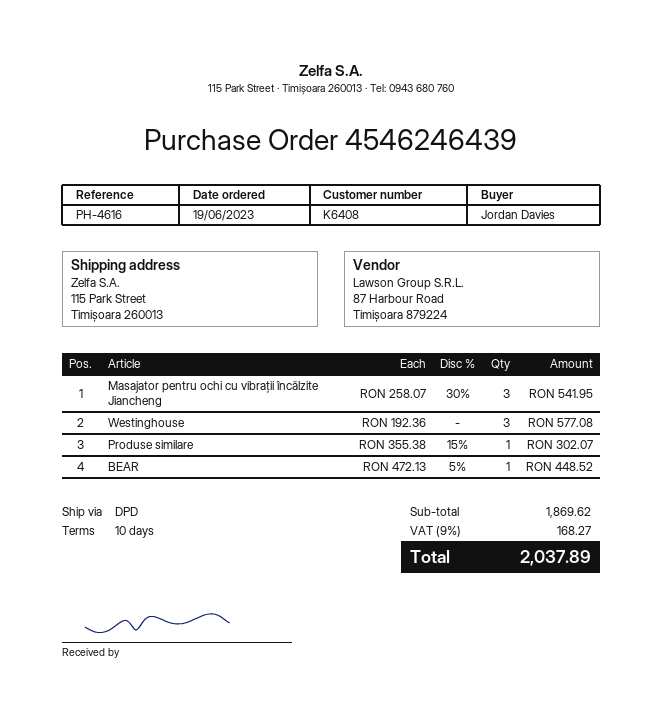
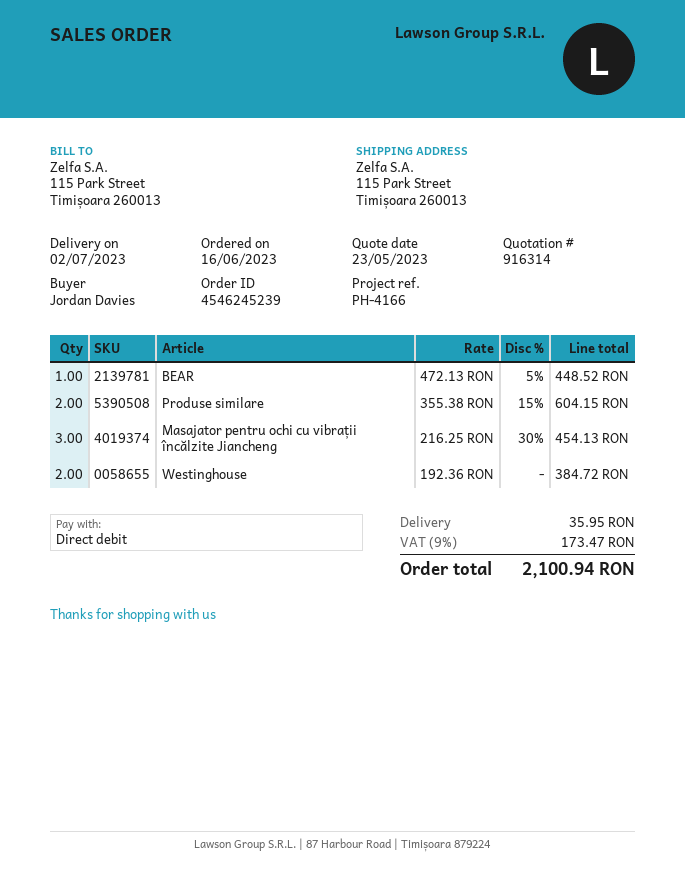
order number: 4546246439 -> 4546245239
order date: 2023-06-19 -> 2023-06-16
reference: PH-4616 -> PH-4166
Masajator pentru ochi cu vibrații încălzite Jiancheng: 3 x 258.07 - 30% = 541.95 -> 3 x 216.25 - 30% = 454.13
Westinghouse: 3 x 192.36 = 577.08 -> 2 x 192.36 = 384.72
Produse similare: 1 x 355.38 - 15% = 302.07 -> 2 x 355.38 - 15% = 604.15
shipping: none -> 35.95
tax: 9% = 168.27 -> 9% = 173.47
total: 2037.89 -> 2100.94

